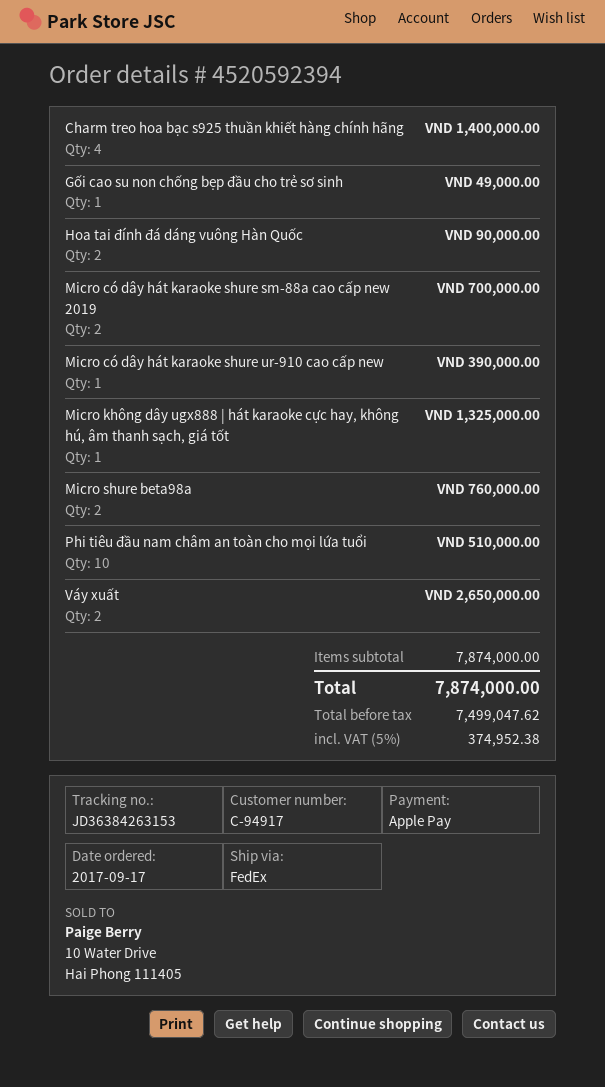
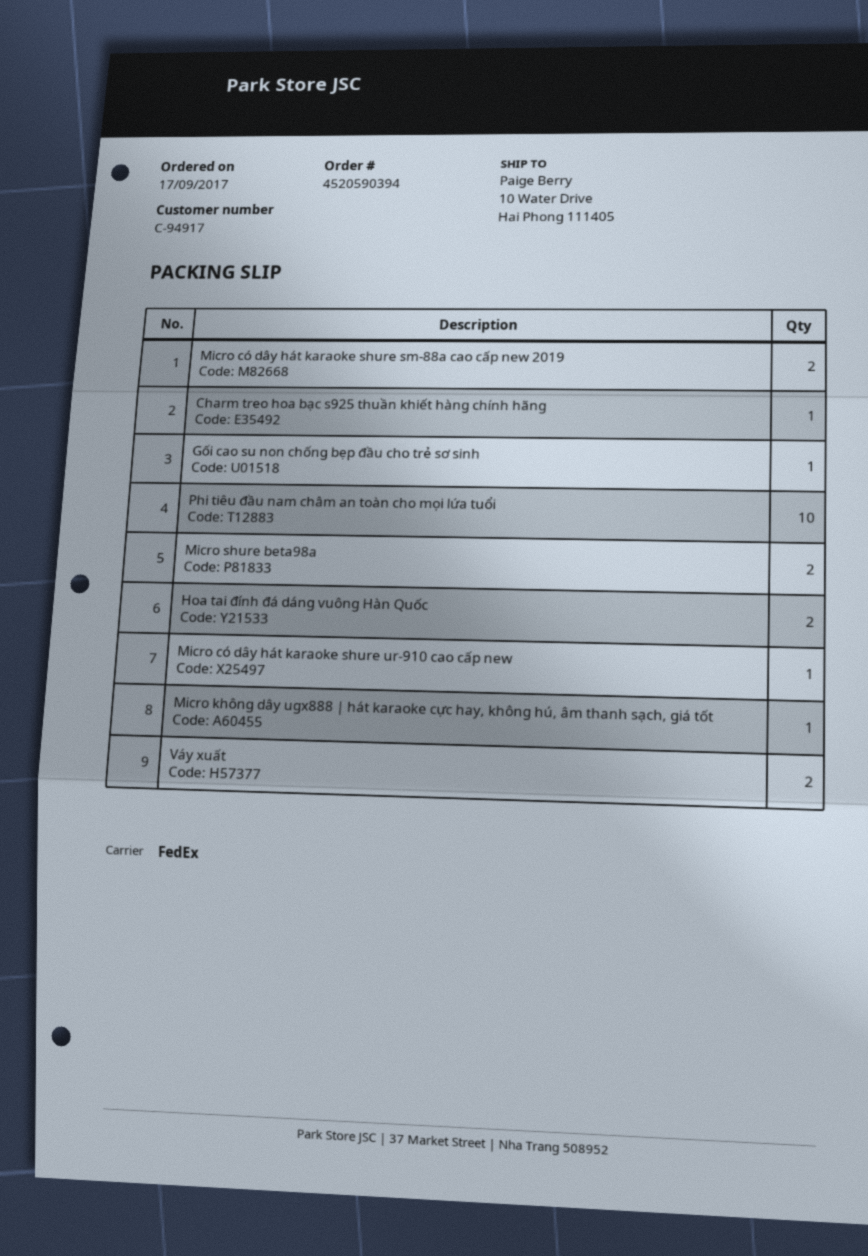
order number: 4520592394 -> 4520590394
Charm treo hoa bạc s925 thuần khiết hàng chính hãng: 4 -> 1

